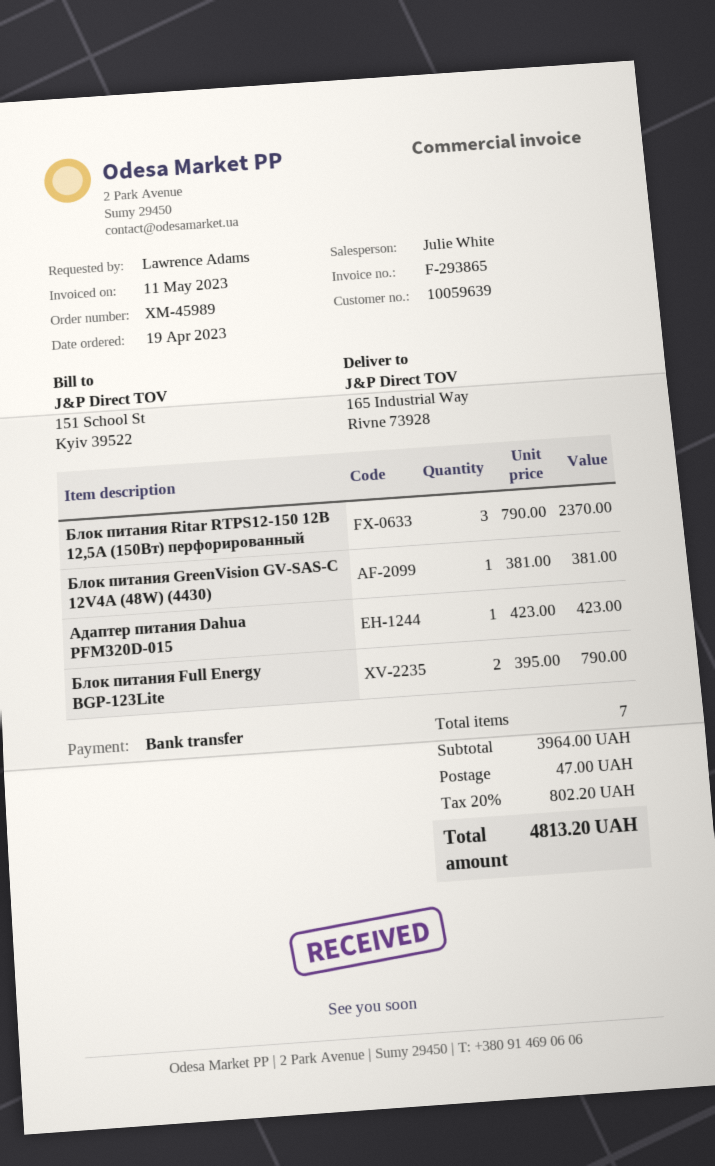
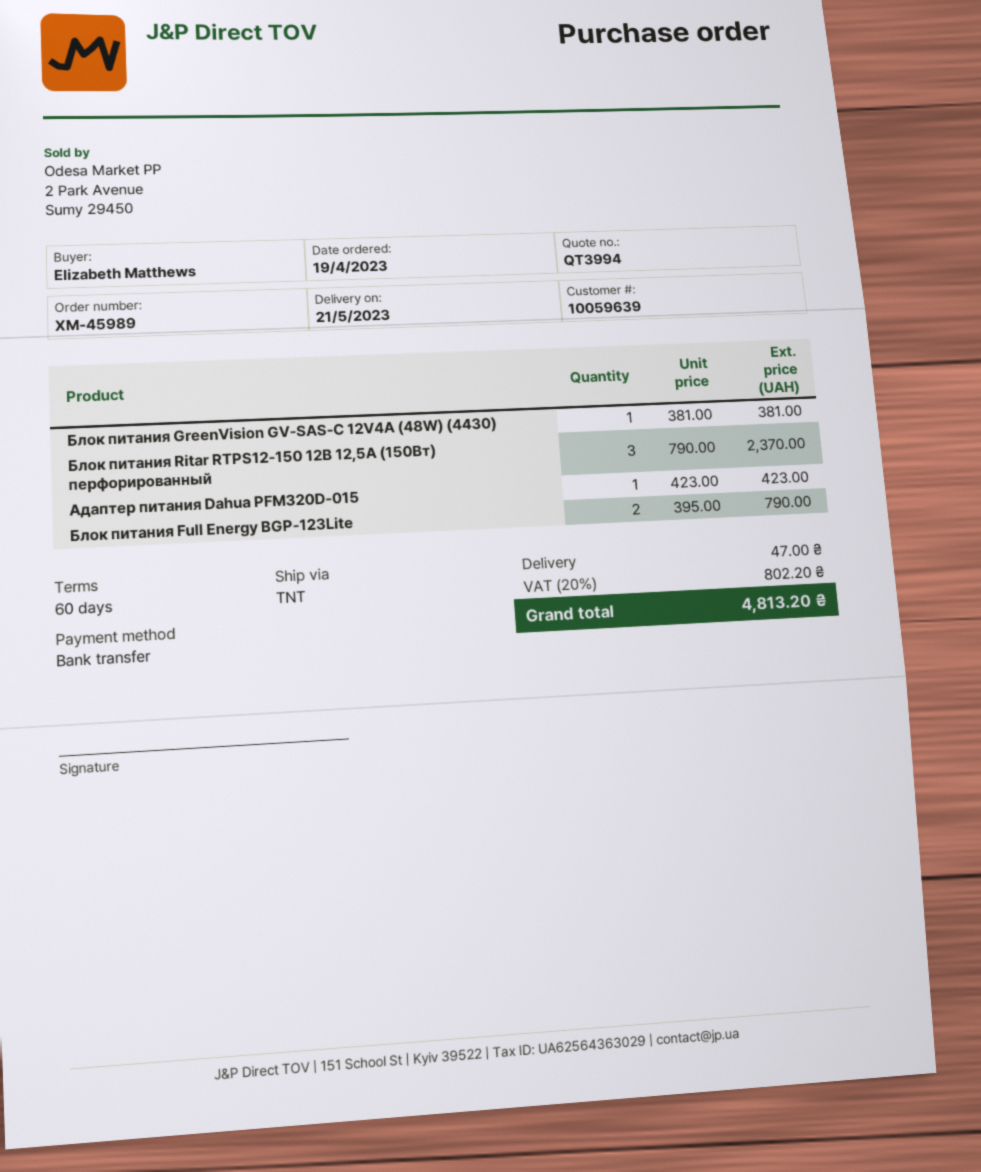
ordered by: Lawrence Adams -> Elizabeth Matthews

